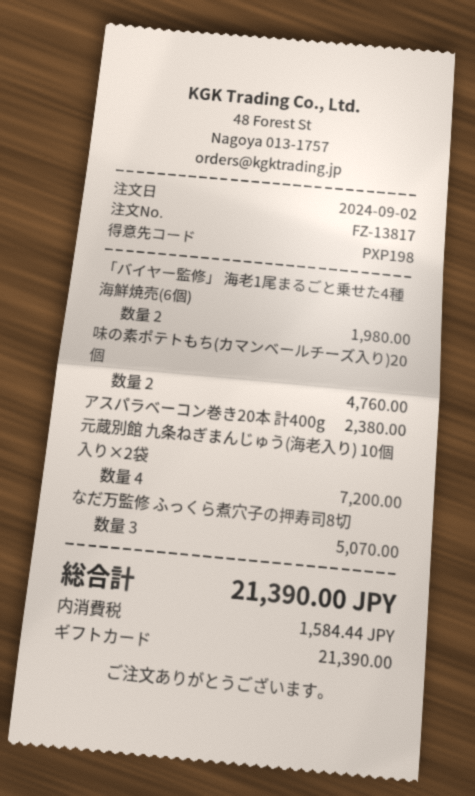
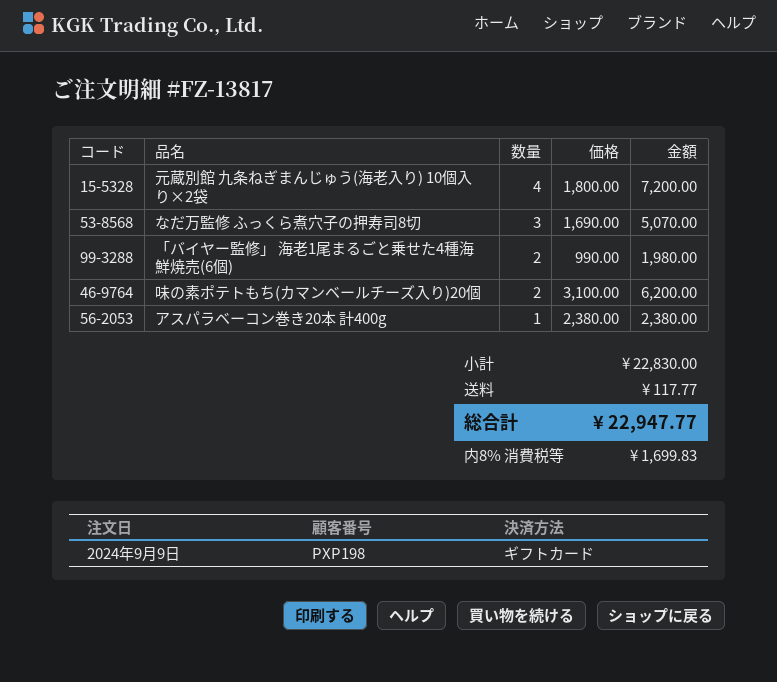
order date: 2024-09-02 -> 2024-09-09
味の素ポテトもち(カマンベールチーズ入り)20個: 2 for 4760.00 -> 2 for 6200.00
shipping: none -> 117.77
tax: 1584.44 -> 1699.83
total: 21390.00 -> 22947.77

